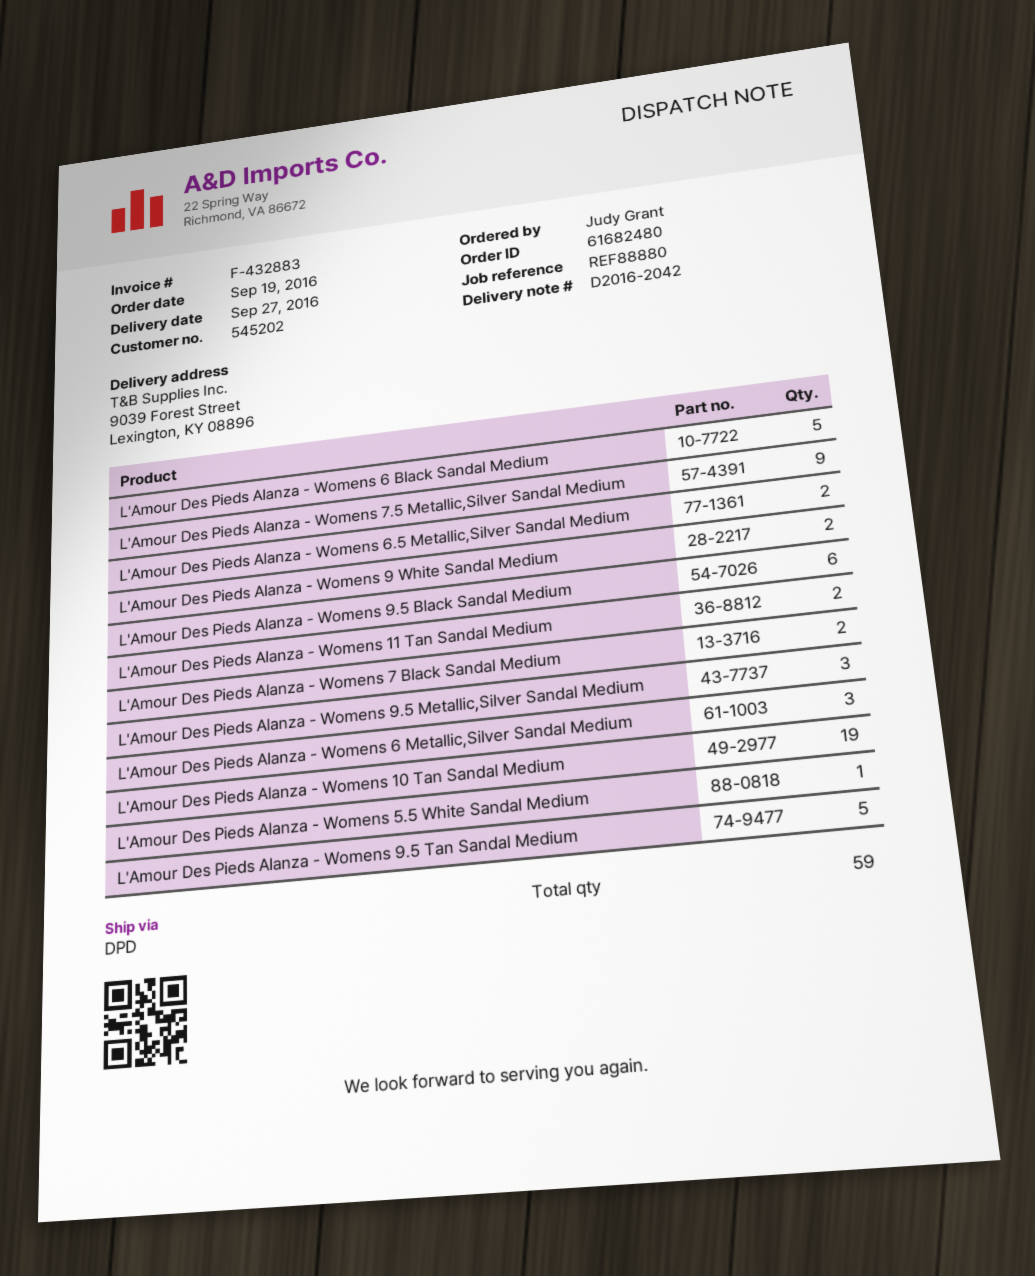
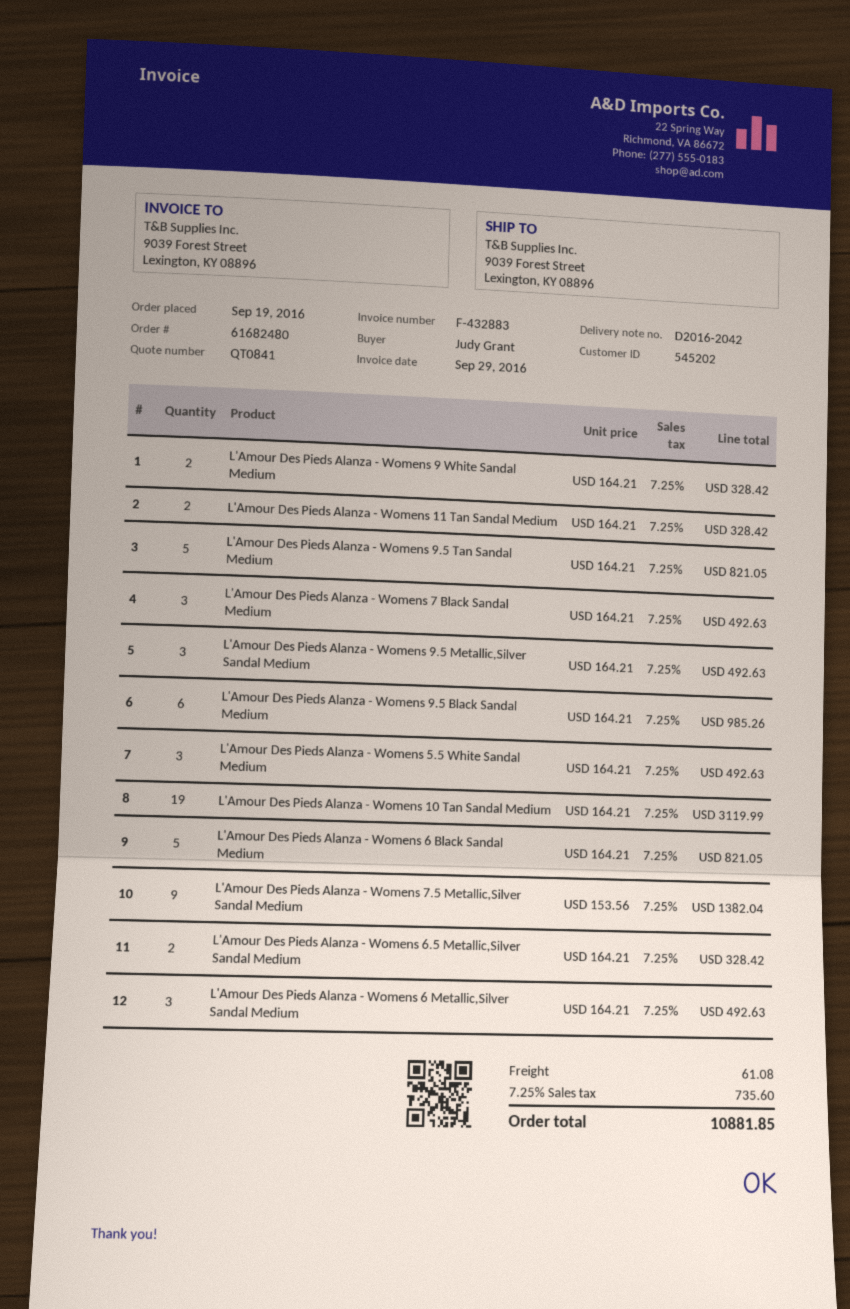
L'Amour Des Pieds Alanza - Womens 7 Black Sandal Medium: 2 -> 3
L'Amour Des Pieds Alanza - Womens 5.5 White Sandal Medium: 1 -> 3

